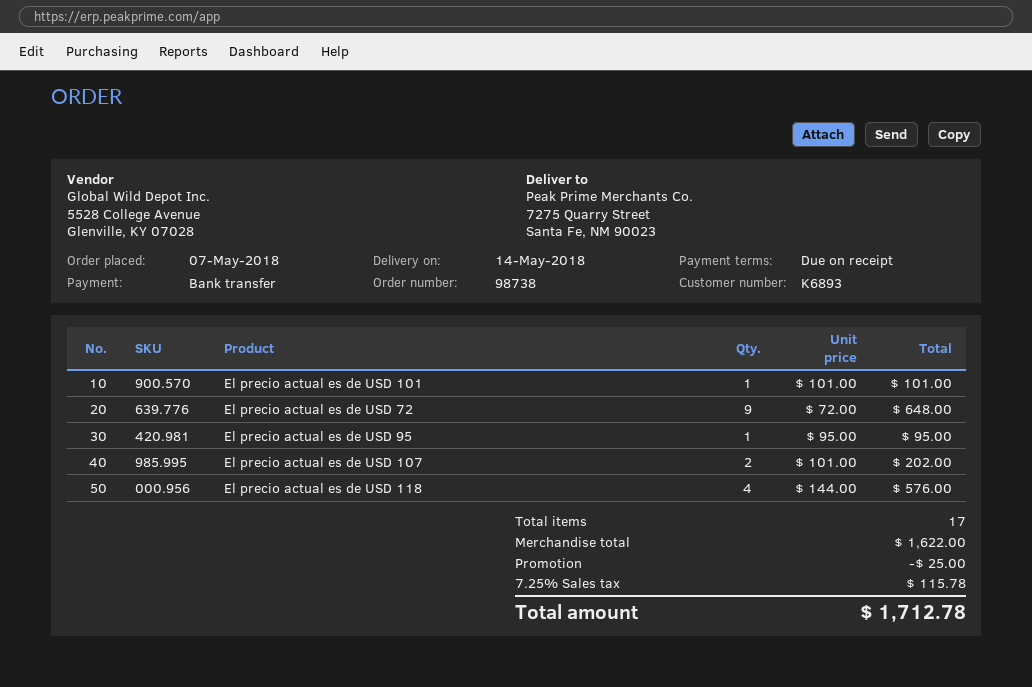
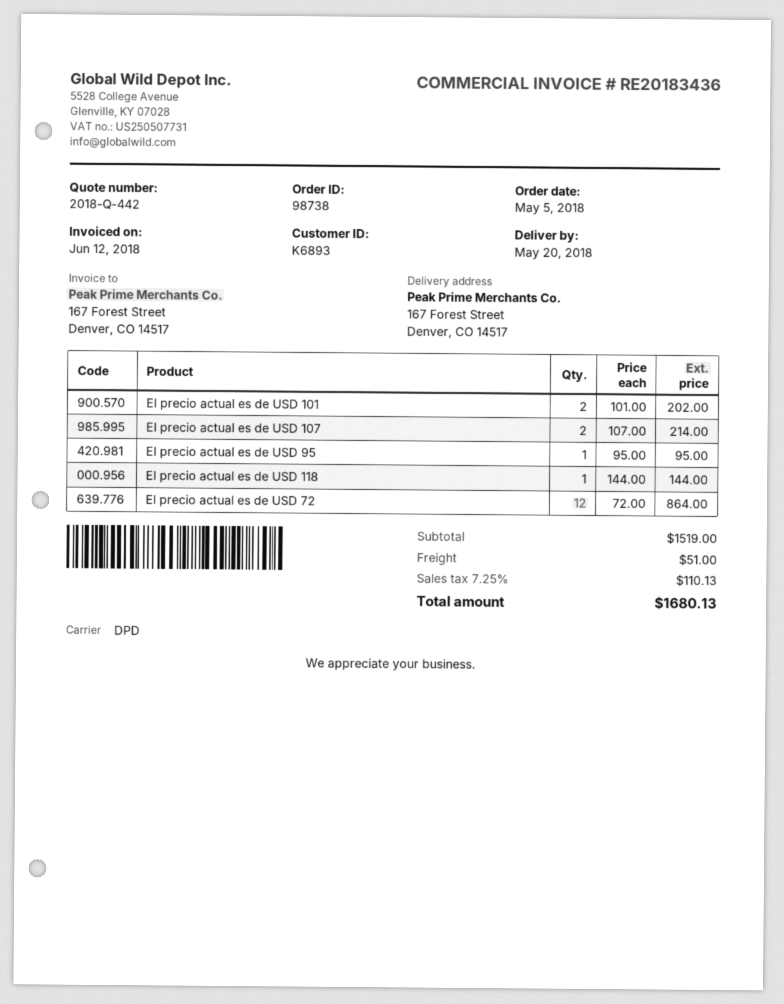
order date: 2018-05-07 -> 2018-05-05
delivery date: 2018-05-14 -> 2018-05-20
ship to: 7275 Quarry Street, Santa Fe, NM 90023 -> 167 Forest Street, Denver, CO 14517
El precio actual es de USD 101: 1 x 101.00 = 101.00 -> 2 x 101.00 = 202.00
El precio actual es de USD 72: 9 x 72.00 = 648.00 -> 12 x 72.00 = 864.00
El precio actual es de USD 107: 2 x 101.00 = 202.00 -> 2 x 107.00 = 214.00
El precio actual es de USD 118: 4 x 144.00 = 576.00 -> 1 x 144.00 = 144.00
subtotal: 1622.00 -> 1519.00
discount: 25.00 -> none
shipping: none -> 51.00
tax: 7.25% = 115.78 -> 7.25% = 110.13
total: 1712.78 -> 1680.13

